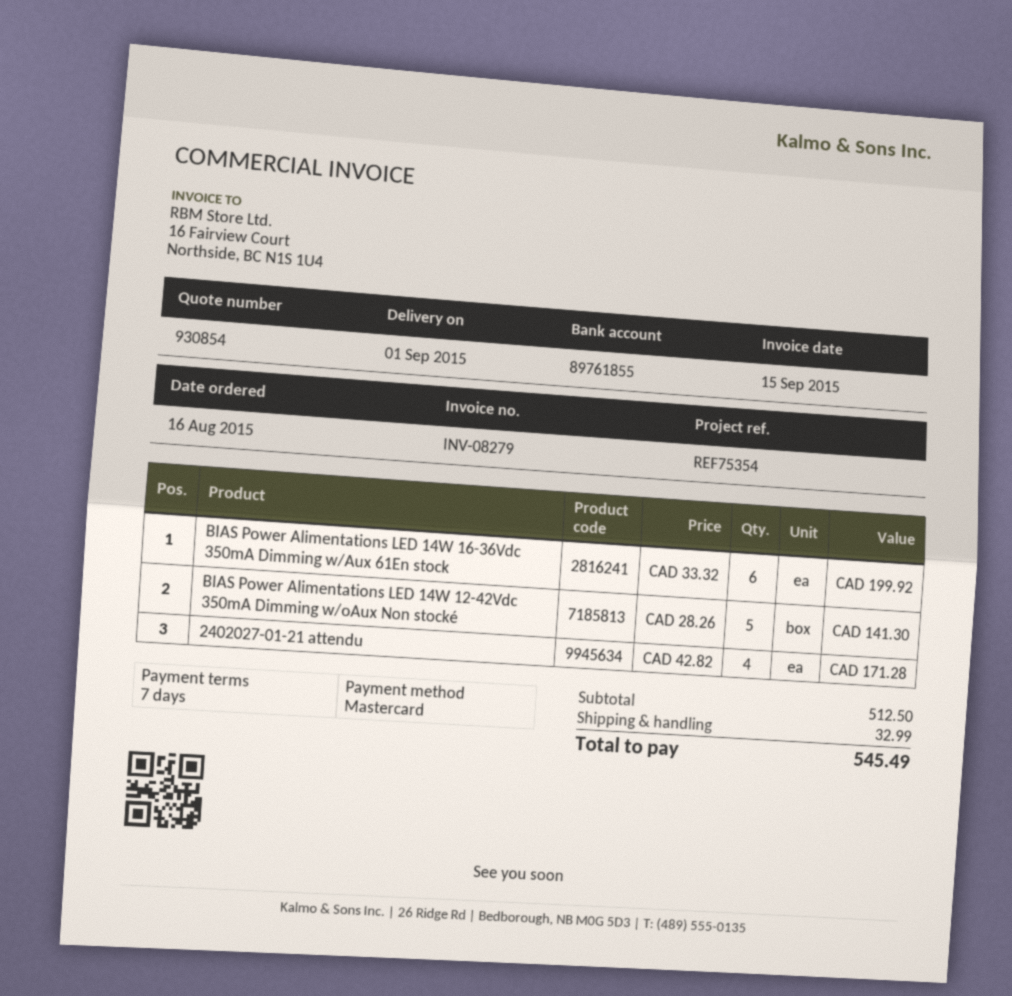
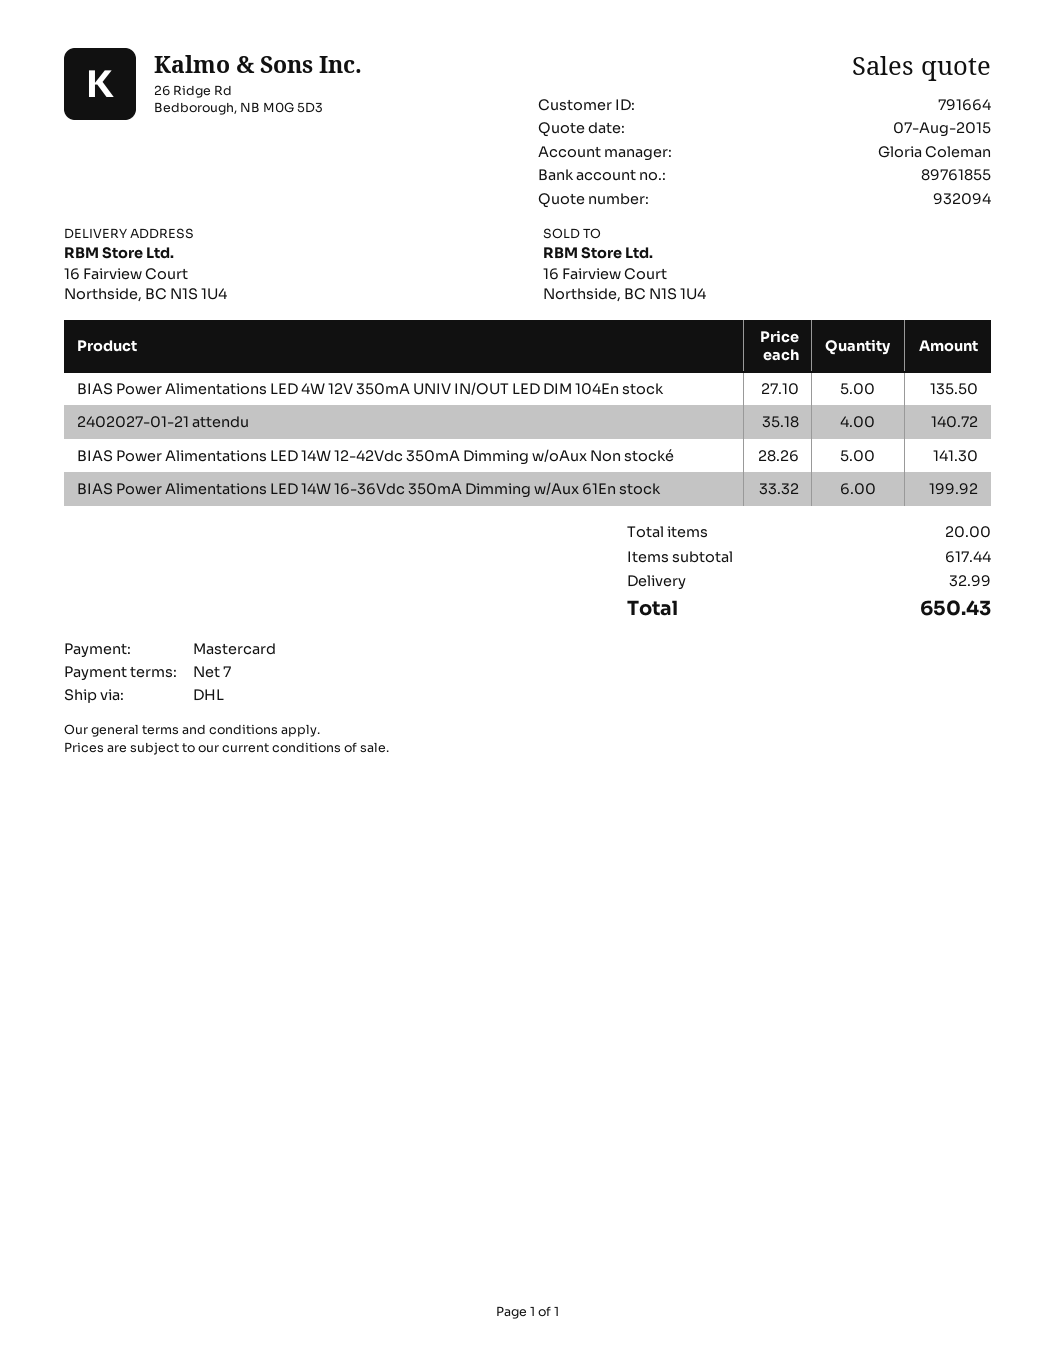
quote number: 930854 -> 932094
2402027-01-21 attendu: 4 x 42.82 = 171.28 -> 4 x 35.18 = 140.72
BIAS Power Alimentations LED 4W 12V 350mA UNIV IN/OUT LED DIM 104En stock: none -> 5 x 27.10 = 135.50
subtotal: 512.50 -> 617.44
total: 545.49 -> 650.43

